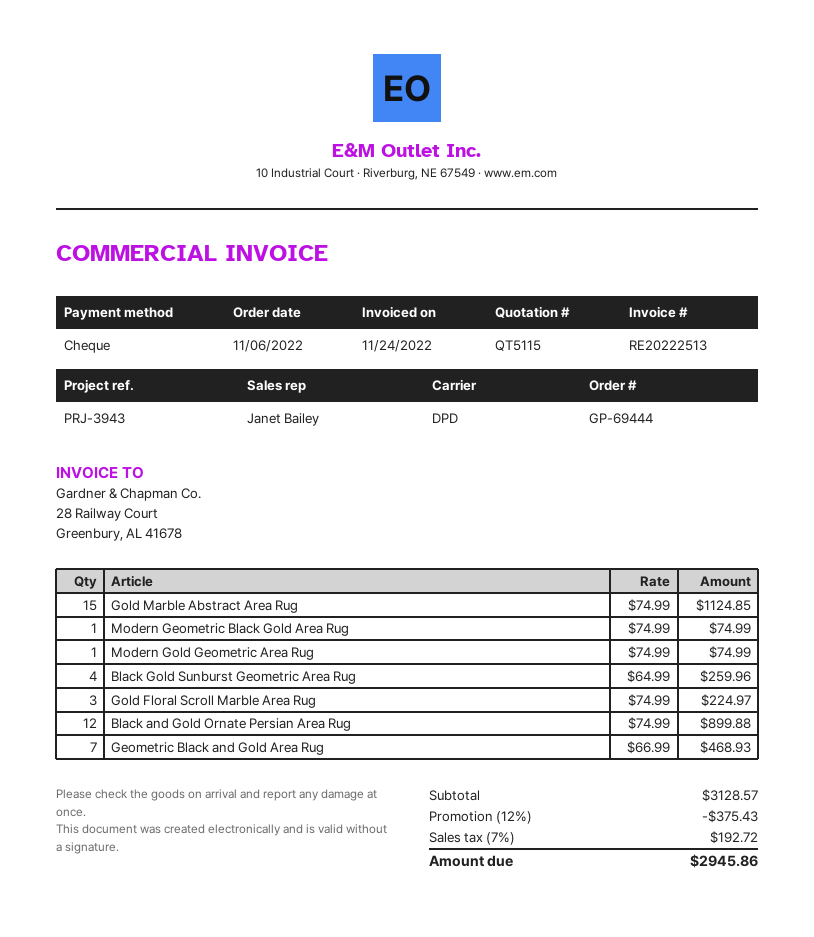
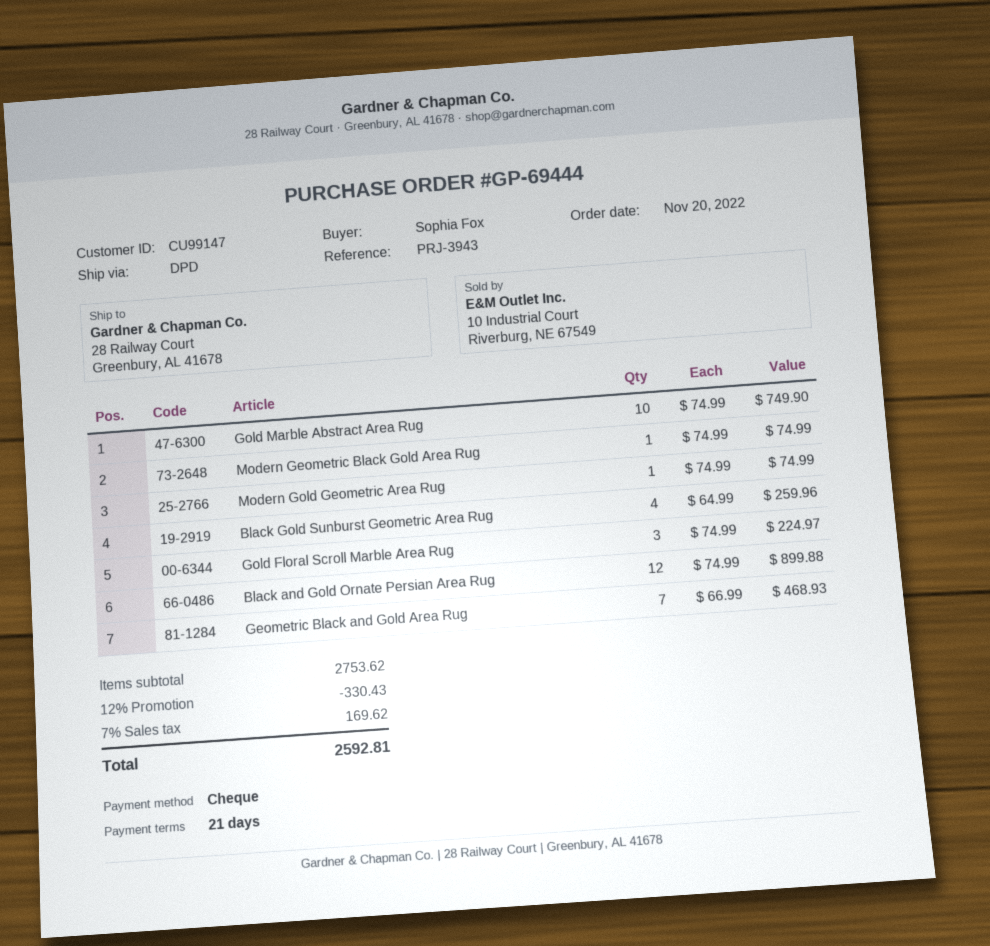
order date: 2022-11-06 -> 2022-11-20
Gold Marble Abstract Area Rug: 15 x 74.99 = 1124.85 -> 10 x 74.99 = 749.90
subtotal: 3128.57 -> 2753.62
discount: 12% = 375.43 -> 12% = 330.43
tax: 7% = 192.72 -> 7% = 169.62
total: 2945.86 -> 2592.81

